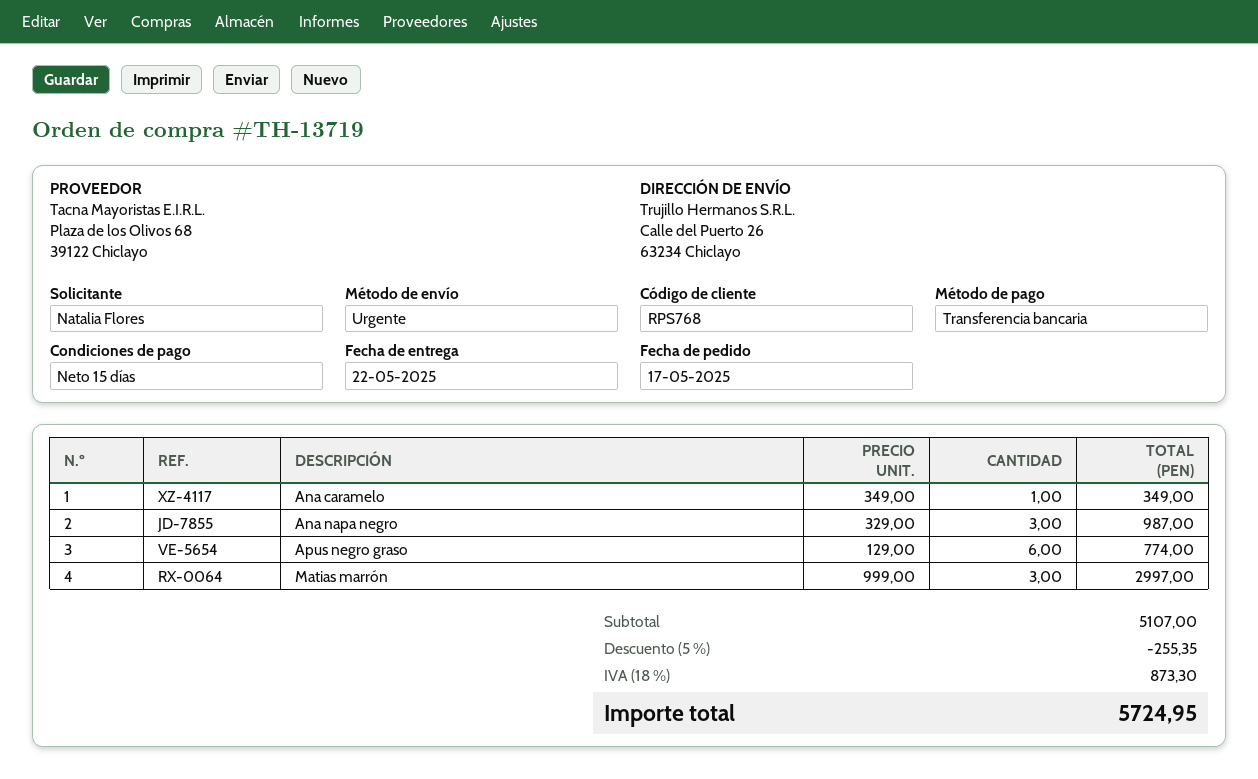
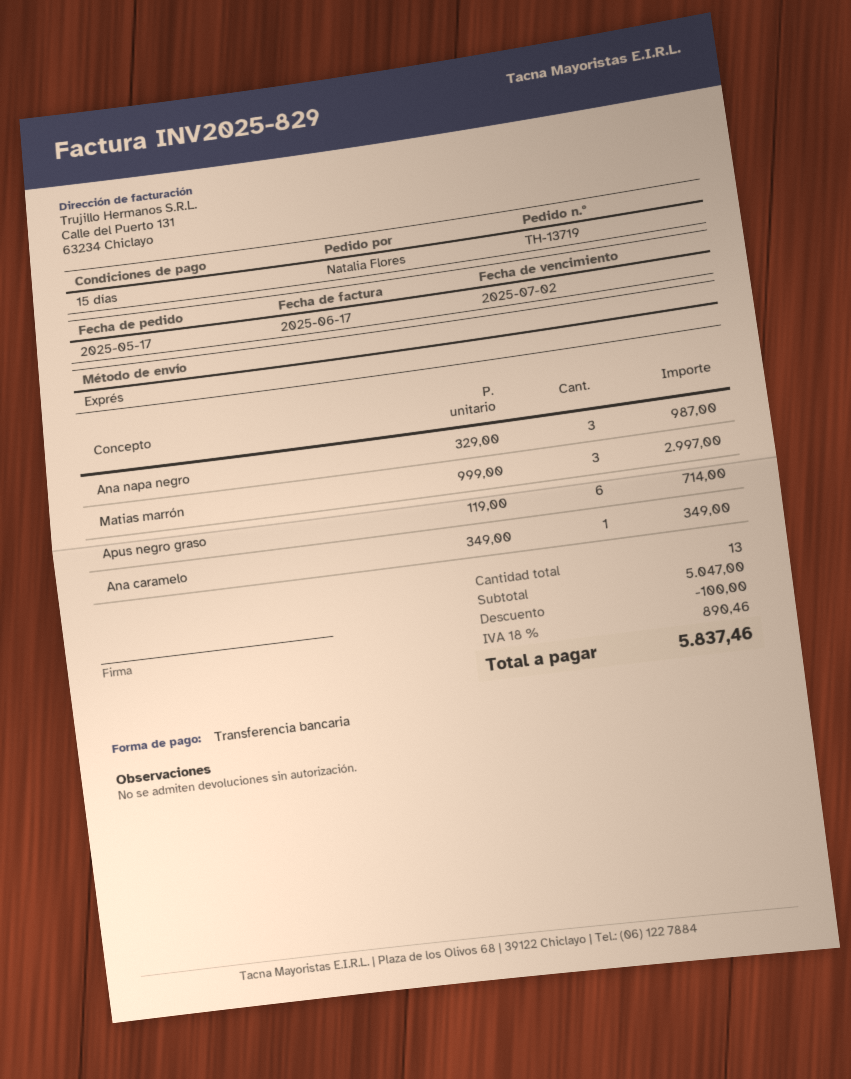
Apus negro graso: 6 x 129.00 = 774.00 -> 6 x 119.00 = 714.00
subtotal: 5107.00 -> 5047.00
discount: 255.35 -> 100.00
tax: 18% = 873.30 -> 18% = 890.46
total: 5724.95 -> 5837.46

